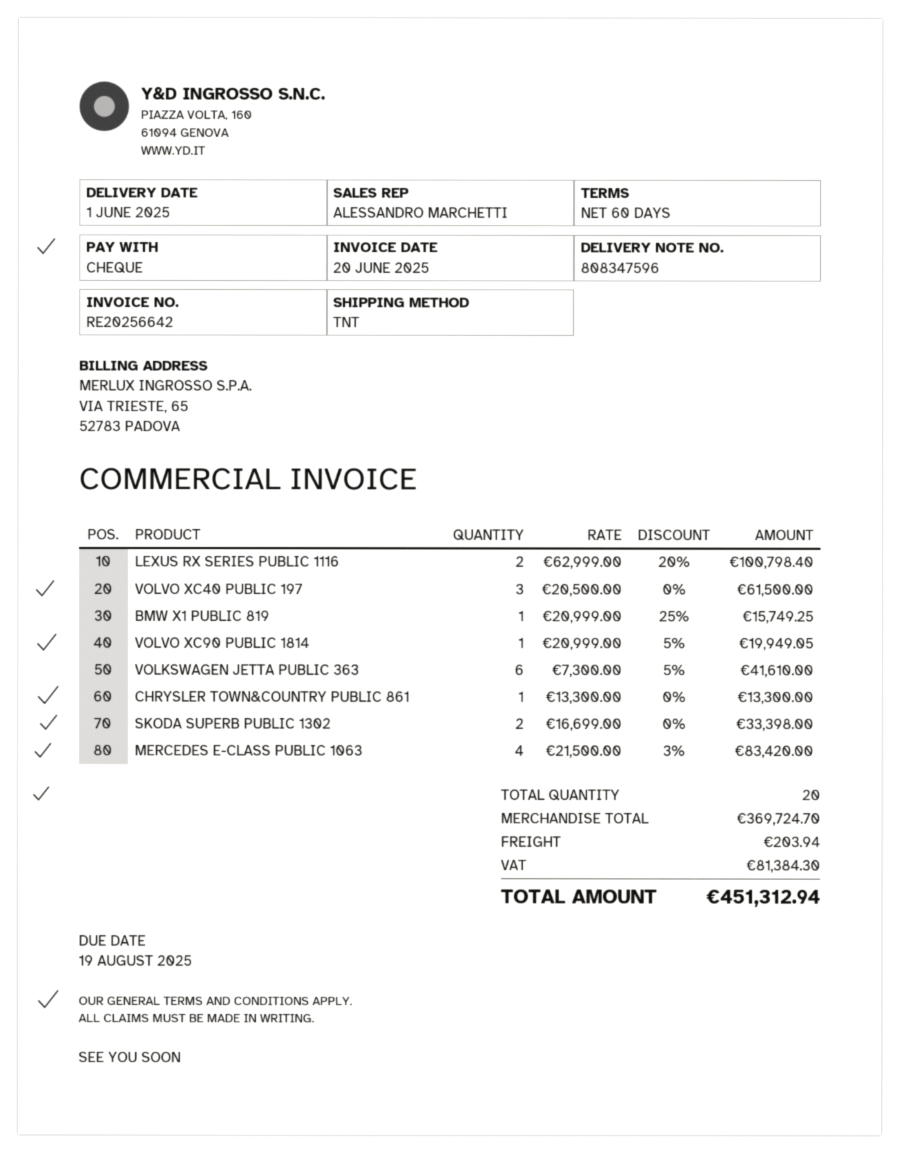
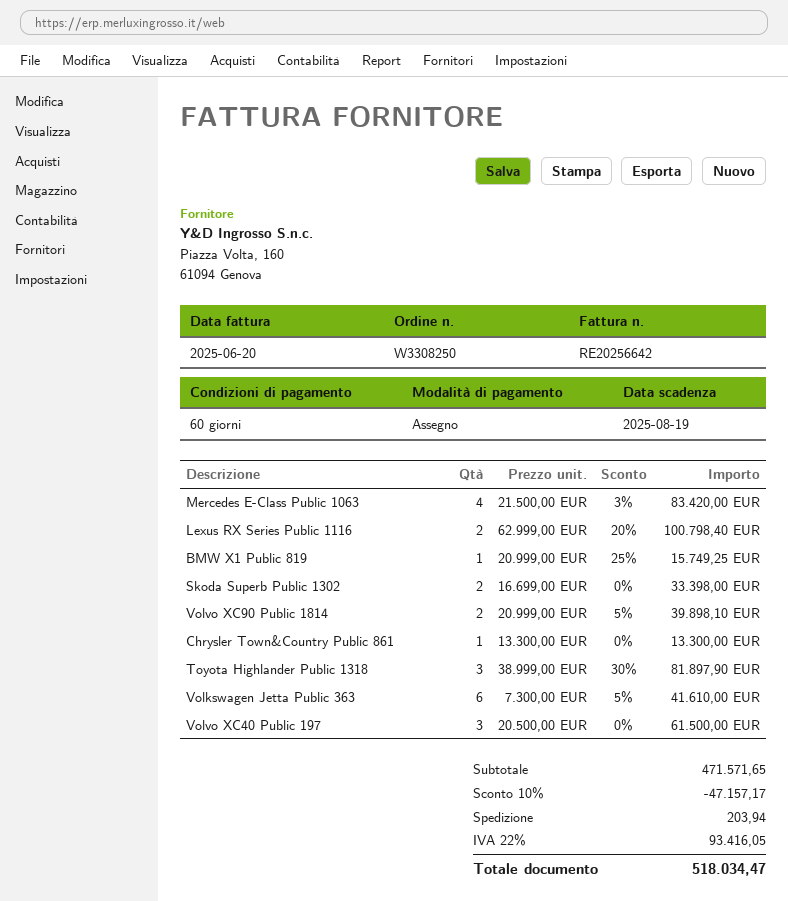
VOLVO XC90 PUBLIC 1814: 1 x 20999.00 - 5% = 19949.05 -> 2 x 20999.00 - 5% = 39898.10
Toyota Highlander Public 1318: none -> 3 x 38999.00 - 30% = 81897.90
subtotal: 369724.70 -> 471571.65
discount: none -> 10% = 47157.17
tax: 81384.30 -> 93416.05
total: 451312.94 -> 518034.47

